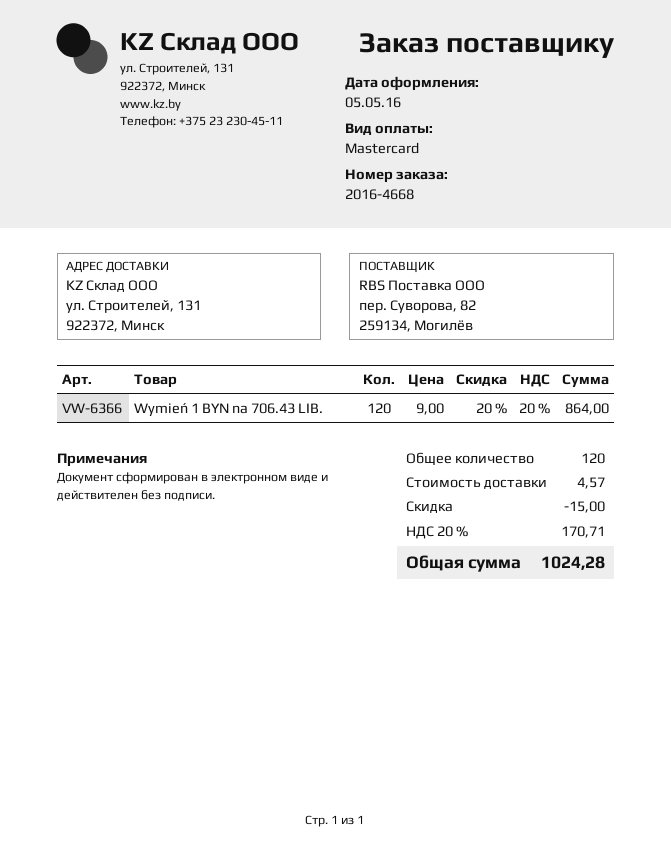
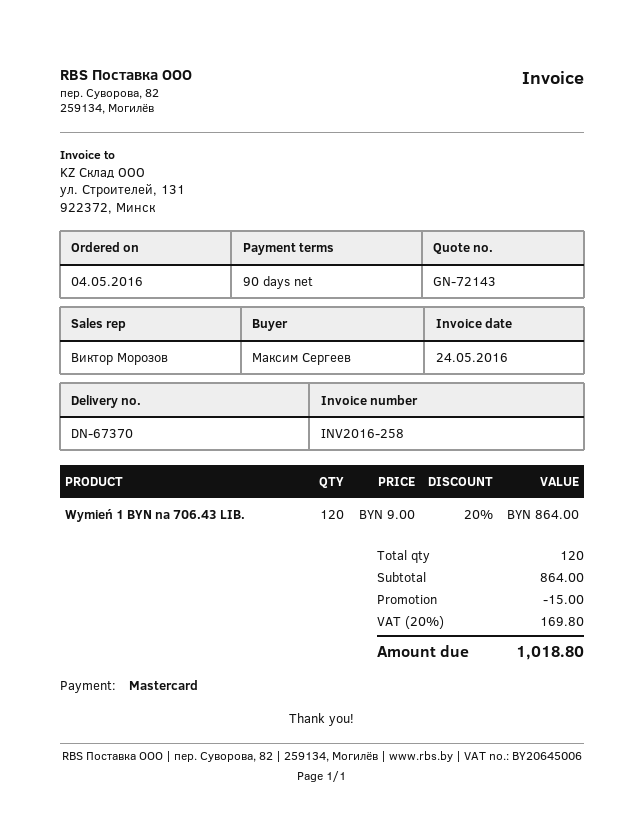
order date: 2016-05-05 -> 2016-05-04
shipping: 4.57 -> none
tax: 20% = 170.71 -> 20% = 169.80
total: 1024.28 -> 1018.80

